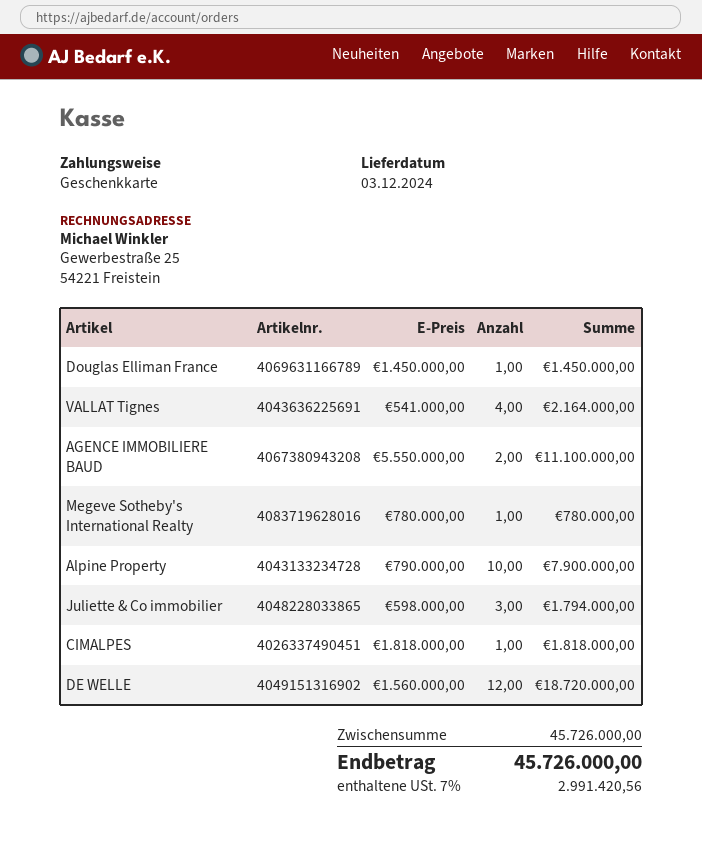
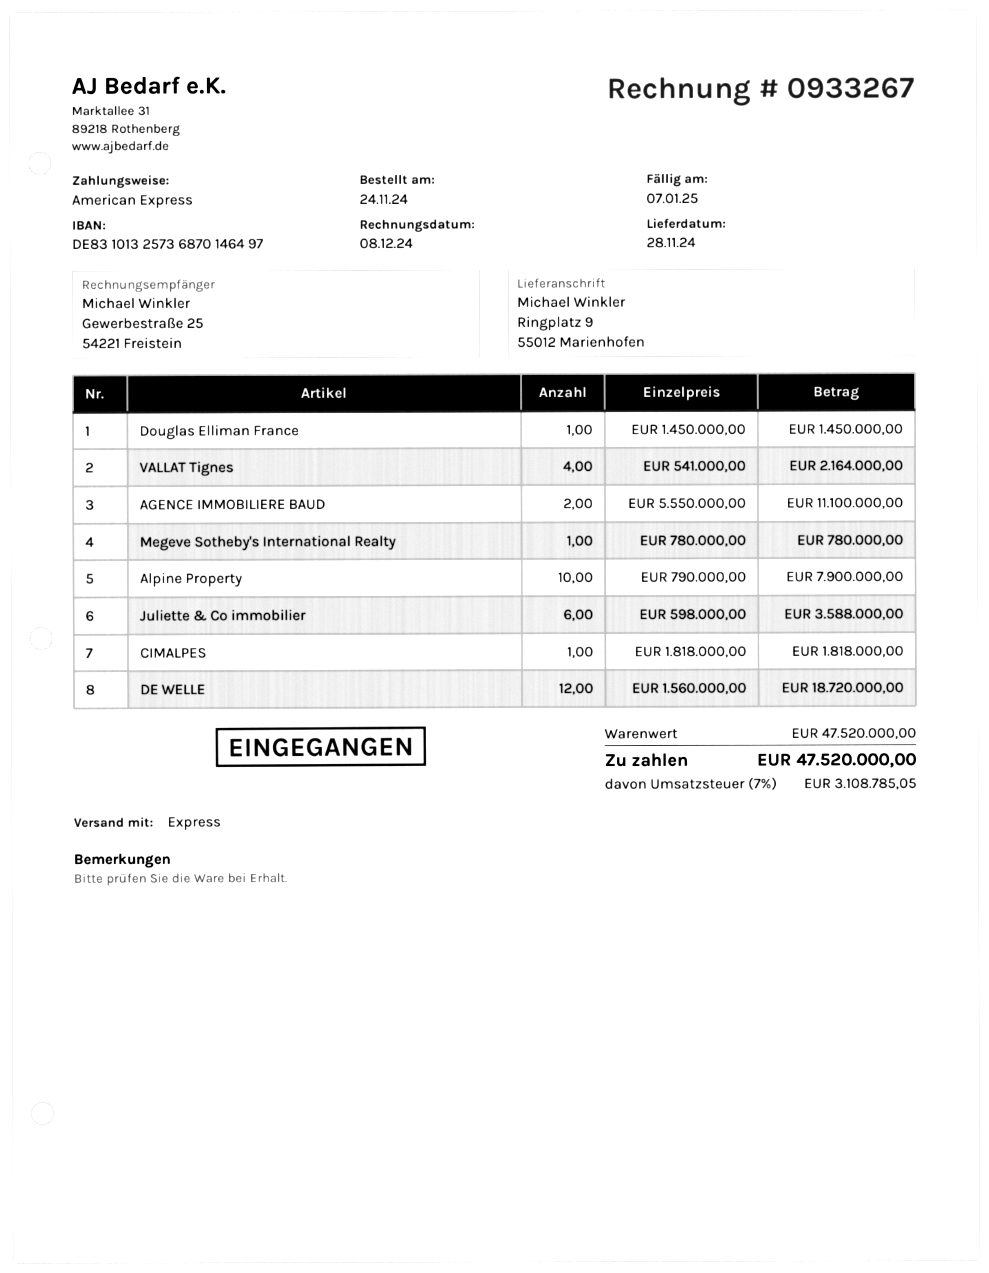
delivery date: 2024-12-03 -> 2024-11-28
payment method: gift card -> American Express
Juliette & Co immobilier: 3 x 598000.00 = 1794000.00 -> 6 x 598000.00 = 3588000.00
subtotal: 45726000.00 -> 47520000.00
tax: 7% = 2991420.56 -> 7% = 3108785.05
total: 45726000.00 -> 47520000.00

